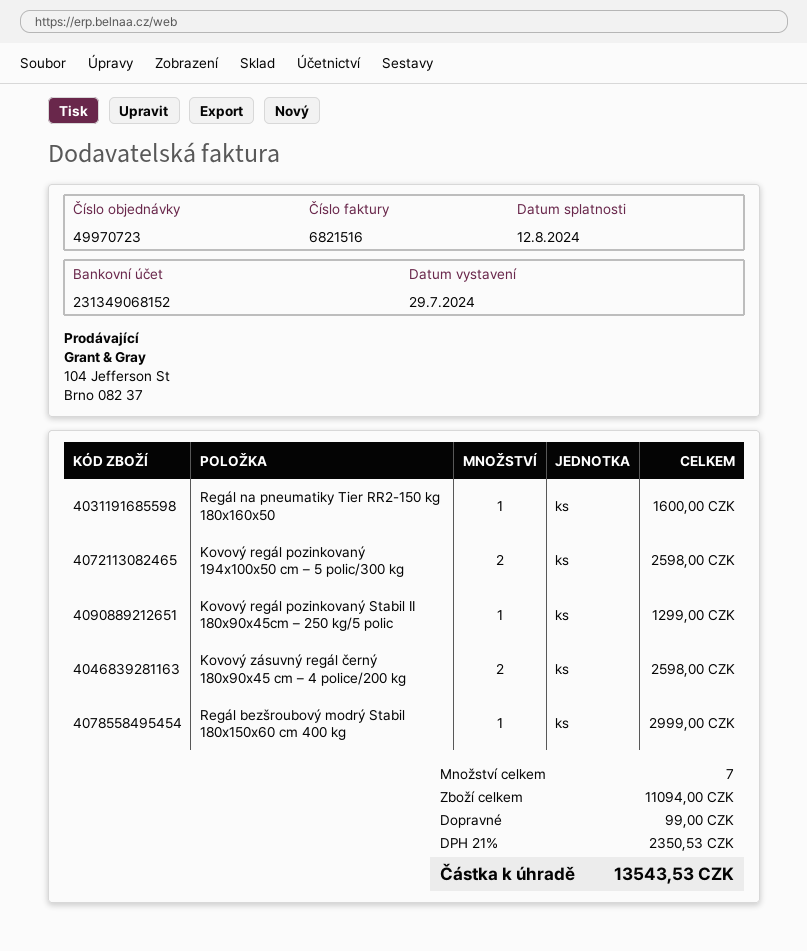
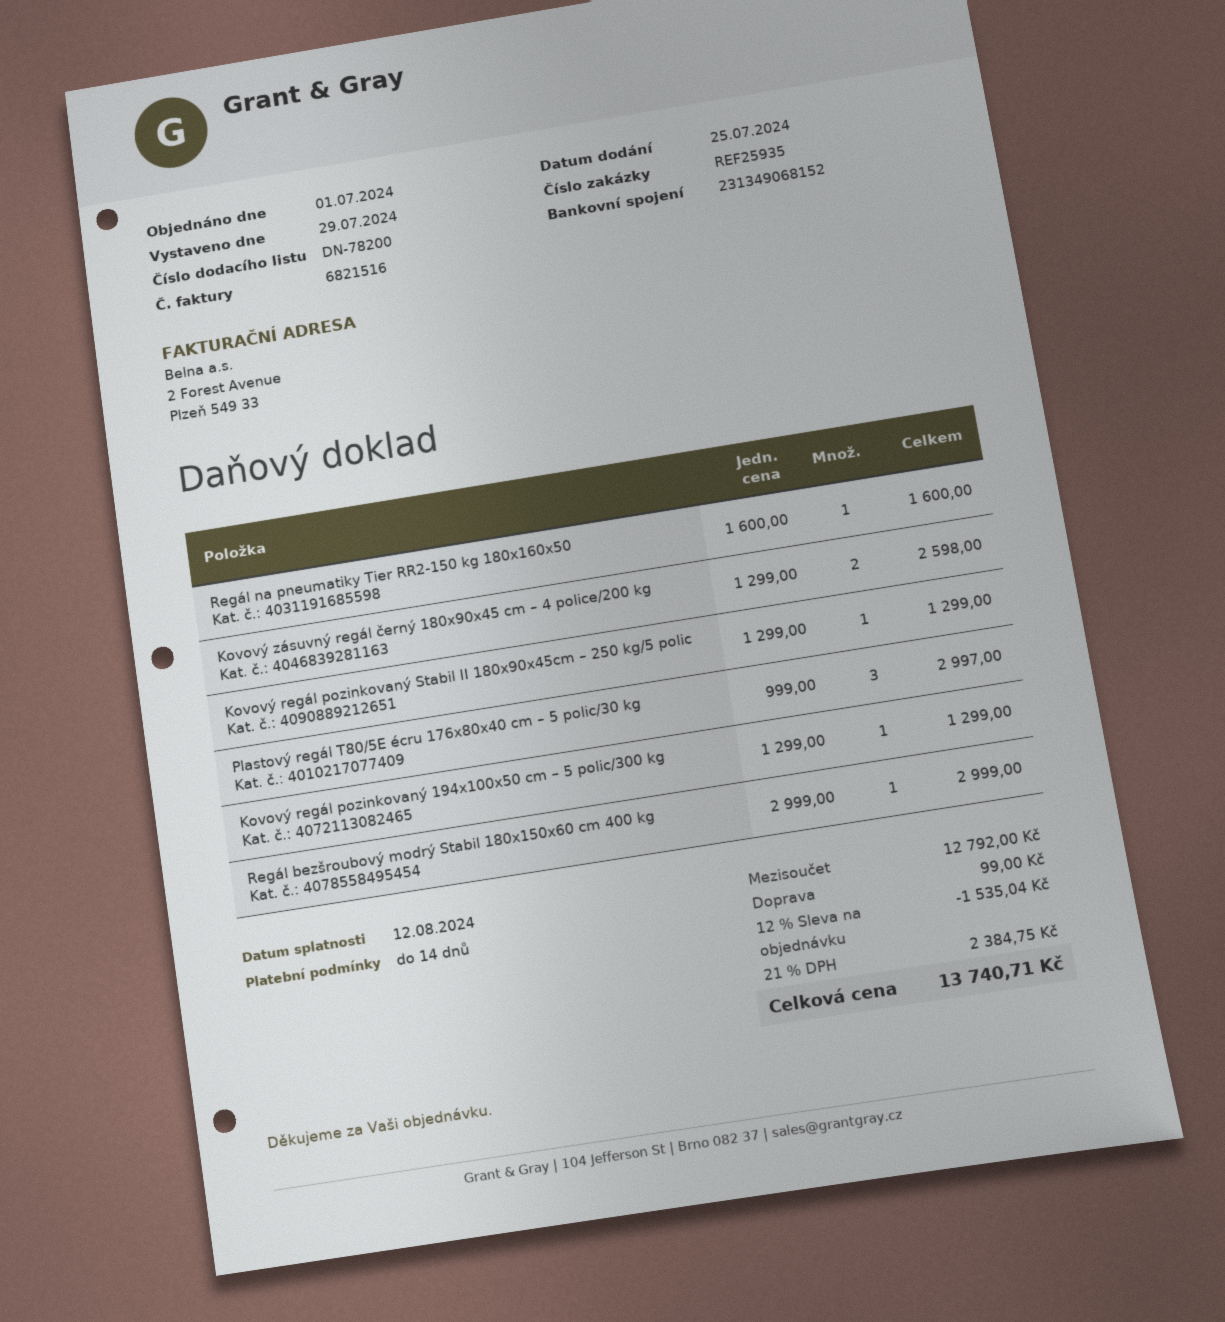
Kovový regál pozinkovaný 194x100x50 cm – 5 polic/300 kg: 2 for 2598.00 -> 1 for 1299.00
Plastový regál T80/5E écru 176x80x40 cm – 5 polic/30 kg: none -> 3 for 2997.00
subtotal: 11094.00 -> 12792.00
discount: none -> 12% = 1535.04
tax: 21% = 2350.53 -> 21% = 2384.75
total: 13543.53 -> 13740.71

